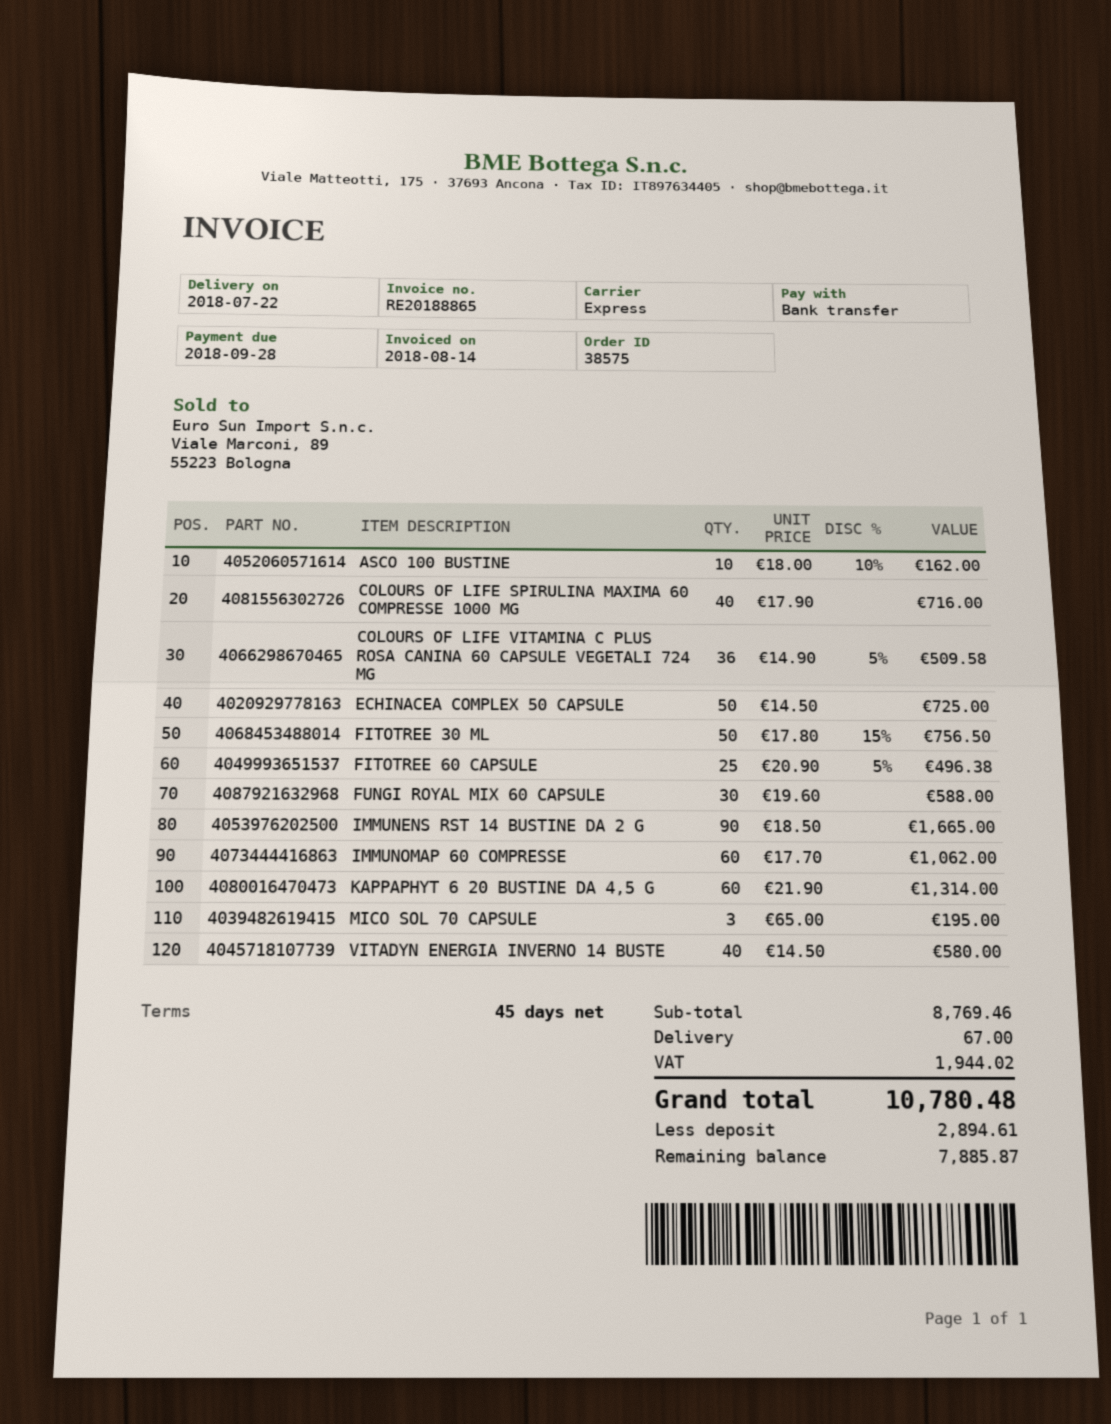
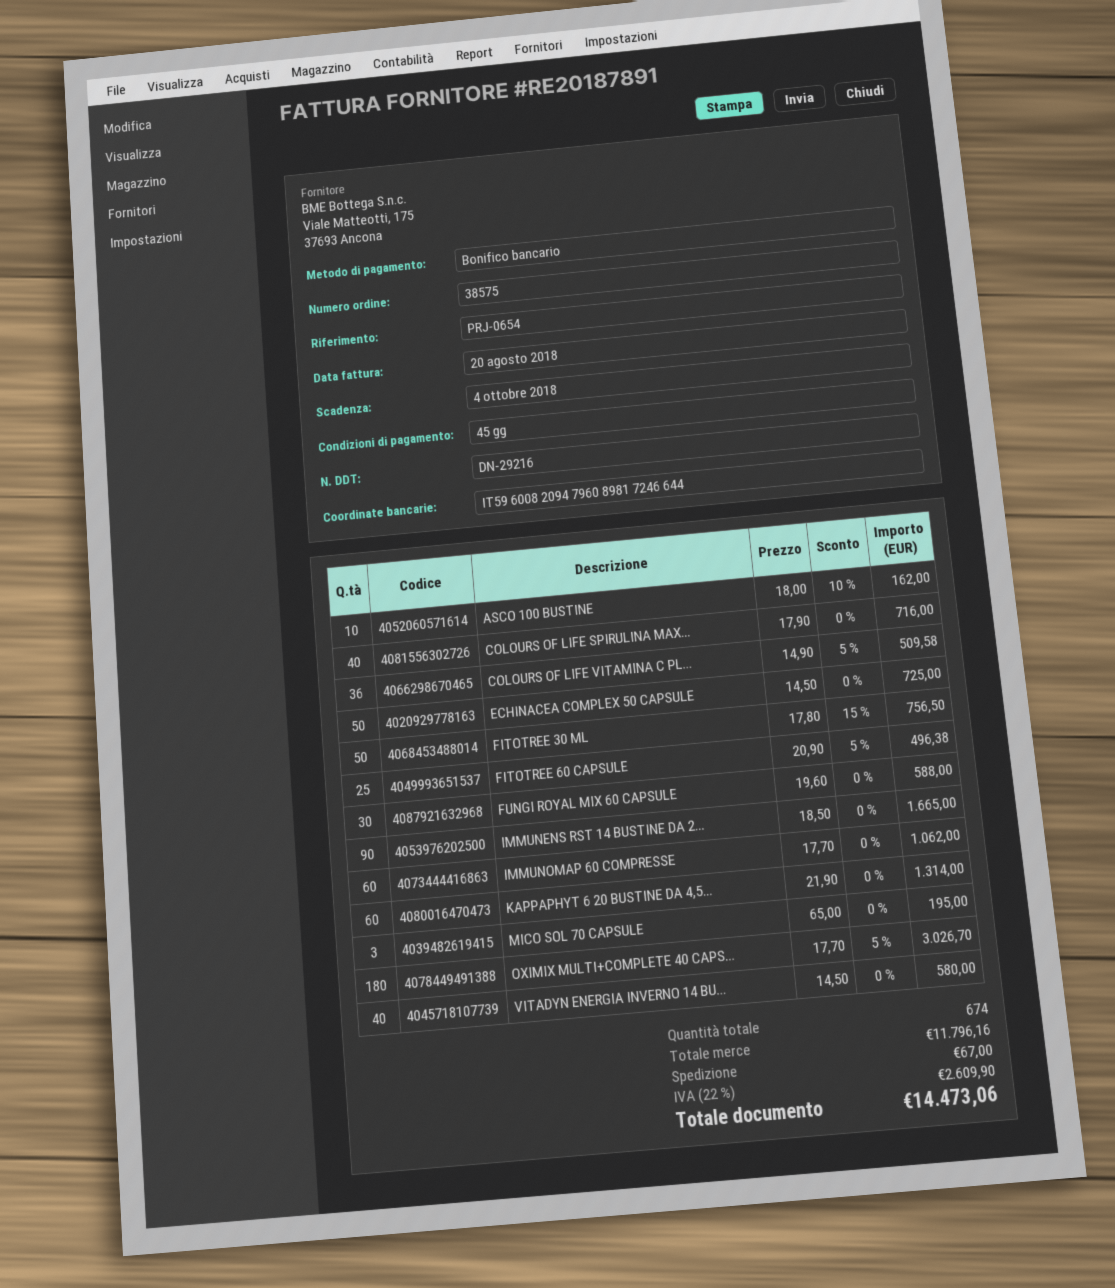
invoice number: RE20188865 -> RE20187891
invoice date: 2018-08-14 -> 2018-08-20
due date: 2018-09-28 -> 2018-10-04
OXIMIX MULTI+COMPLETE 40 CAPS...: none -> 180 x 17.70 - 5% = 3026.70
subtotal: 8769.46 -> 11796.16
tax: 1944.02 -> 2609.90
total: 10780.48 -> 14473.06

